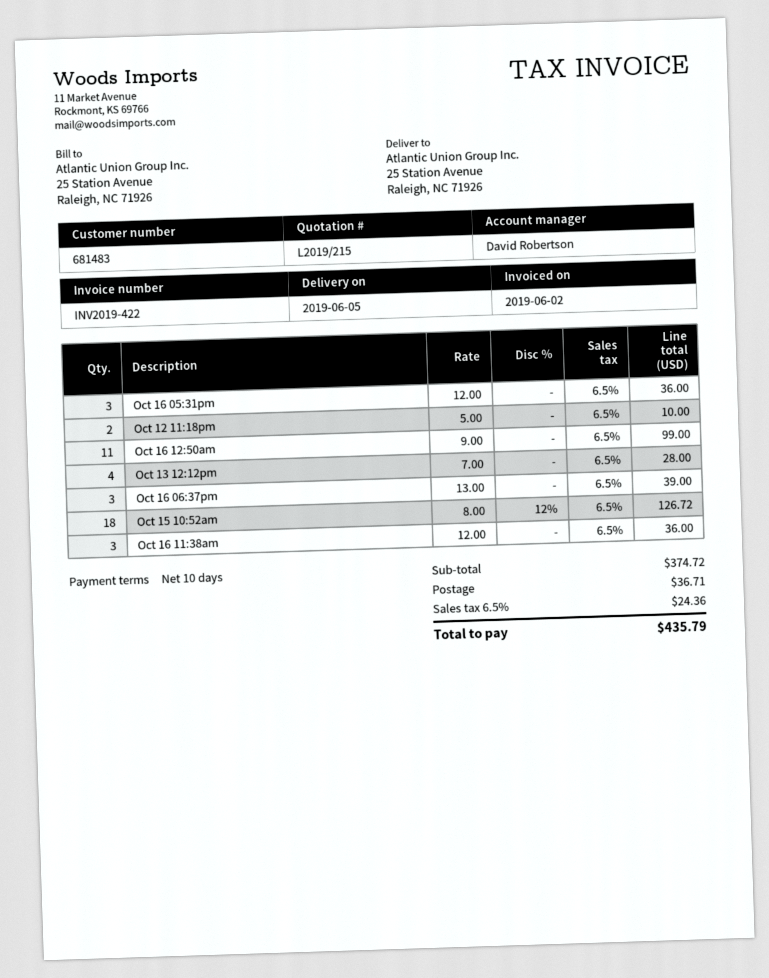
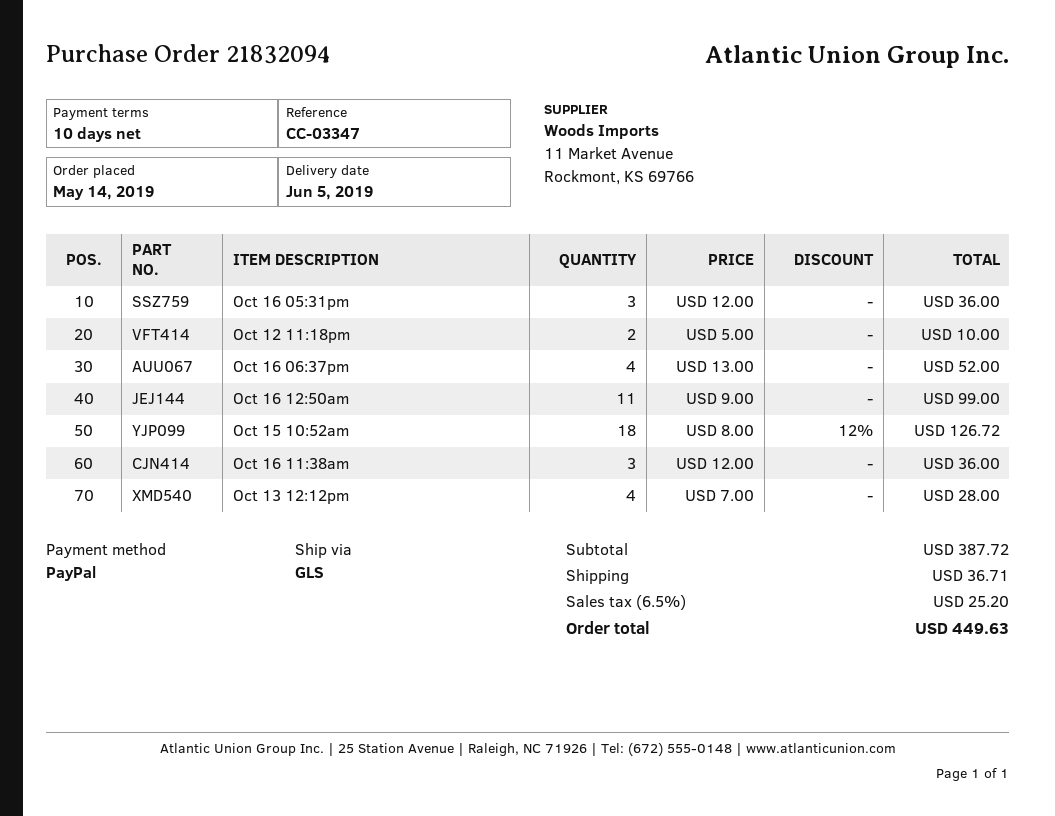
Oct 16 06:37pm: 3 x 13.00 = 39.00 -> 4 x 13.00 = 52.00
subtotal: 374.72 -> 387.72
tax: 6.5% = 24.36 -> 6.5% = 25.20
total: 435.79 -> 449.63

